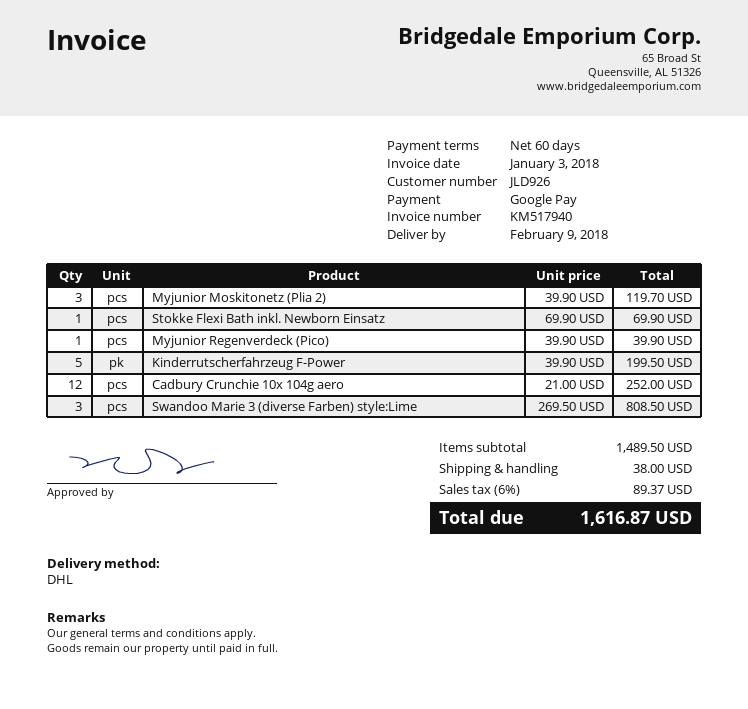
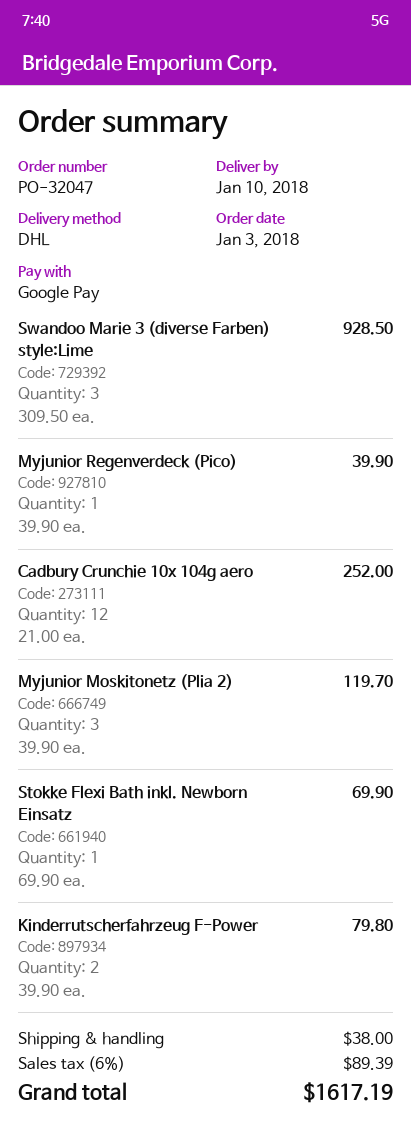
delivery date: 2018-02-09 -> 2018-01-10
Kinderrutscherfahrzeug F-Power: 5 x 39.90 = 199.50 -> 2 x 39.90 = 79.80
Swandoo Marie 3 (diverse Farben) style:Lime: 3 x 269.50 = 808.50 -> 3 x 309.50 = 928.50
tax: 6% = 89.37 -> 6% = 89.39
total: 1616.87 -> 1617.19

